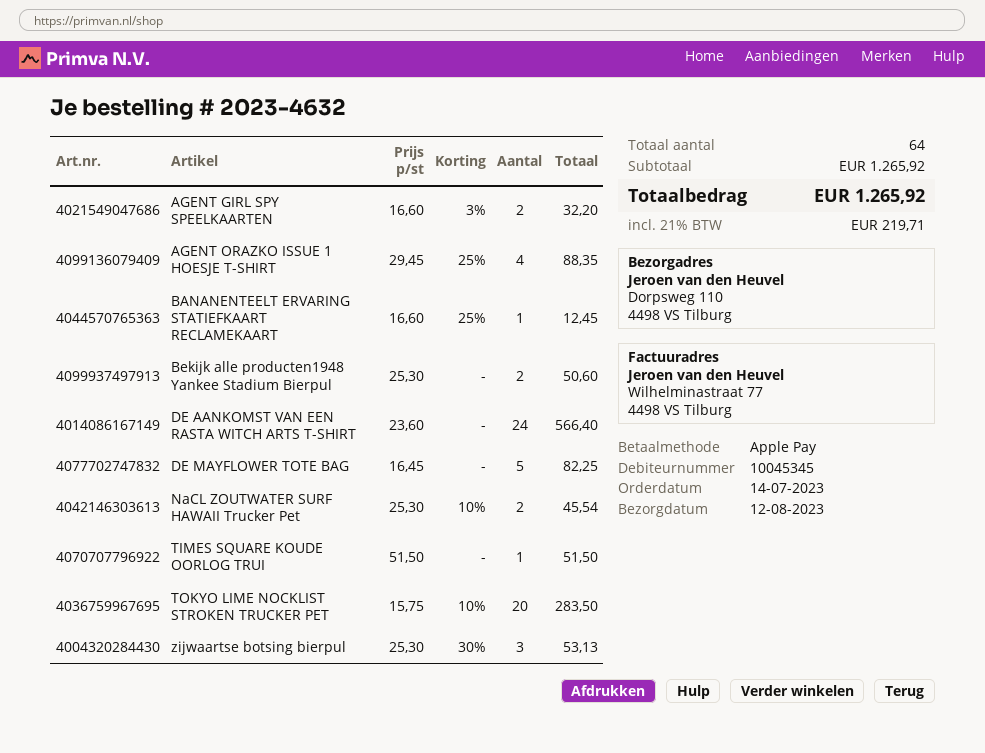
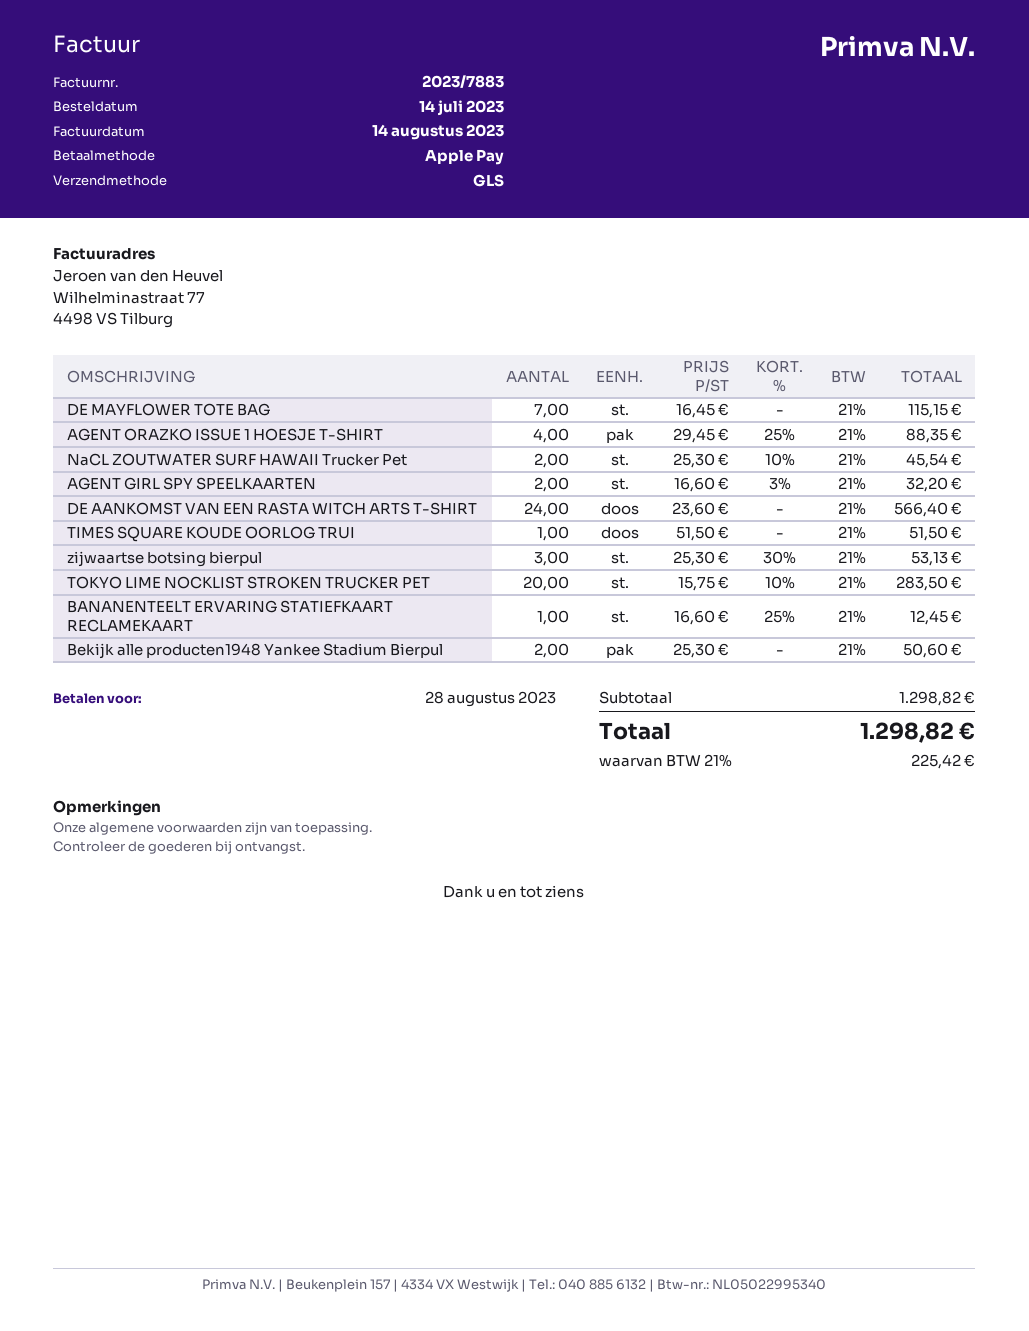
DE MAYFLOWER TOTE BAG: 5 x 16.45 = 82.25 -> 7 x 16.45 = 115.15
subtotal: 1265.92 -> 1298.82
tax: 21% = 219.71 -> 21% = 225.42
total: 1265.92 -> 1298.82

